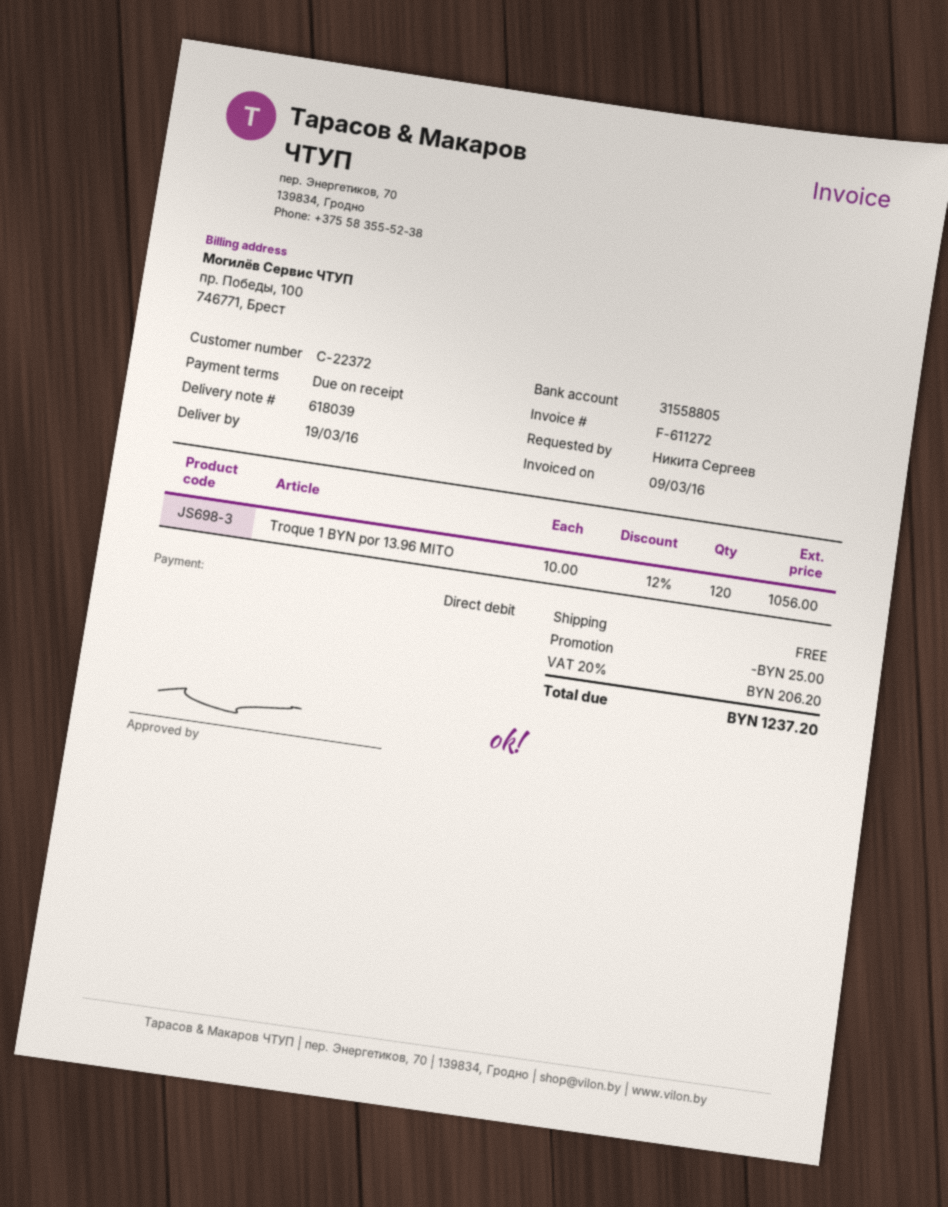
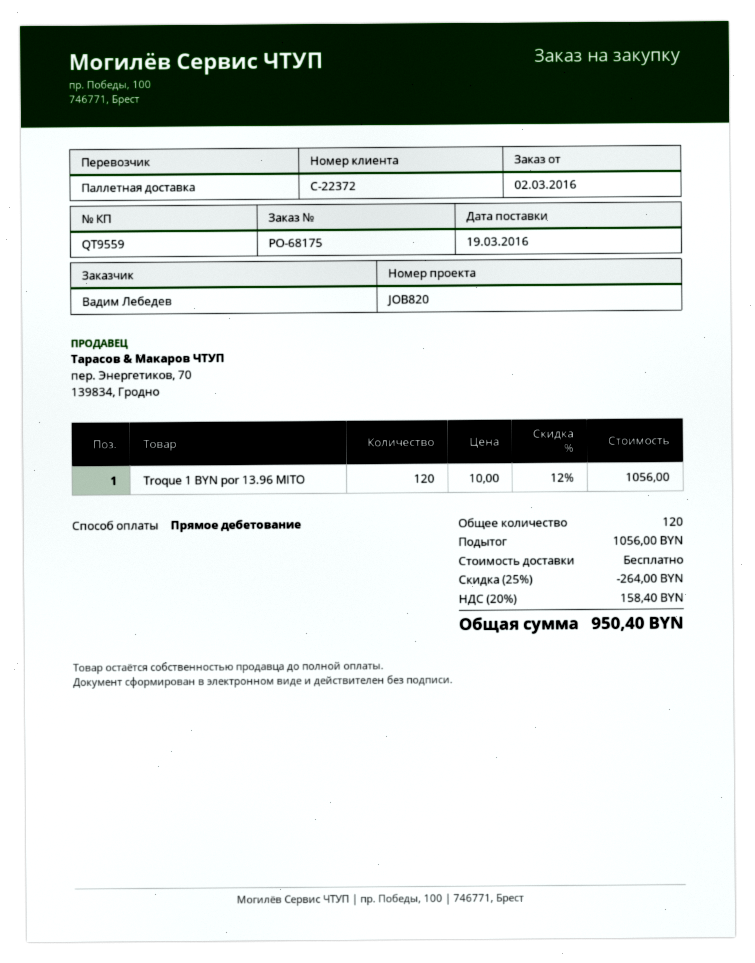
ordered by: Никита Сергеев -> Вадим Лебедев
discount: 25.00 -> 264.00
tax: 20% = 206.20 -> 20% = 158.40
total: 1237.20 -> 950.40

